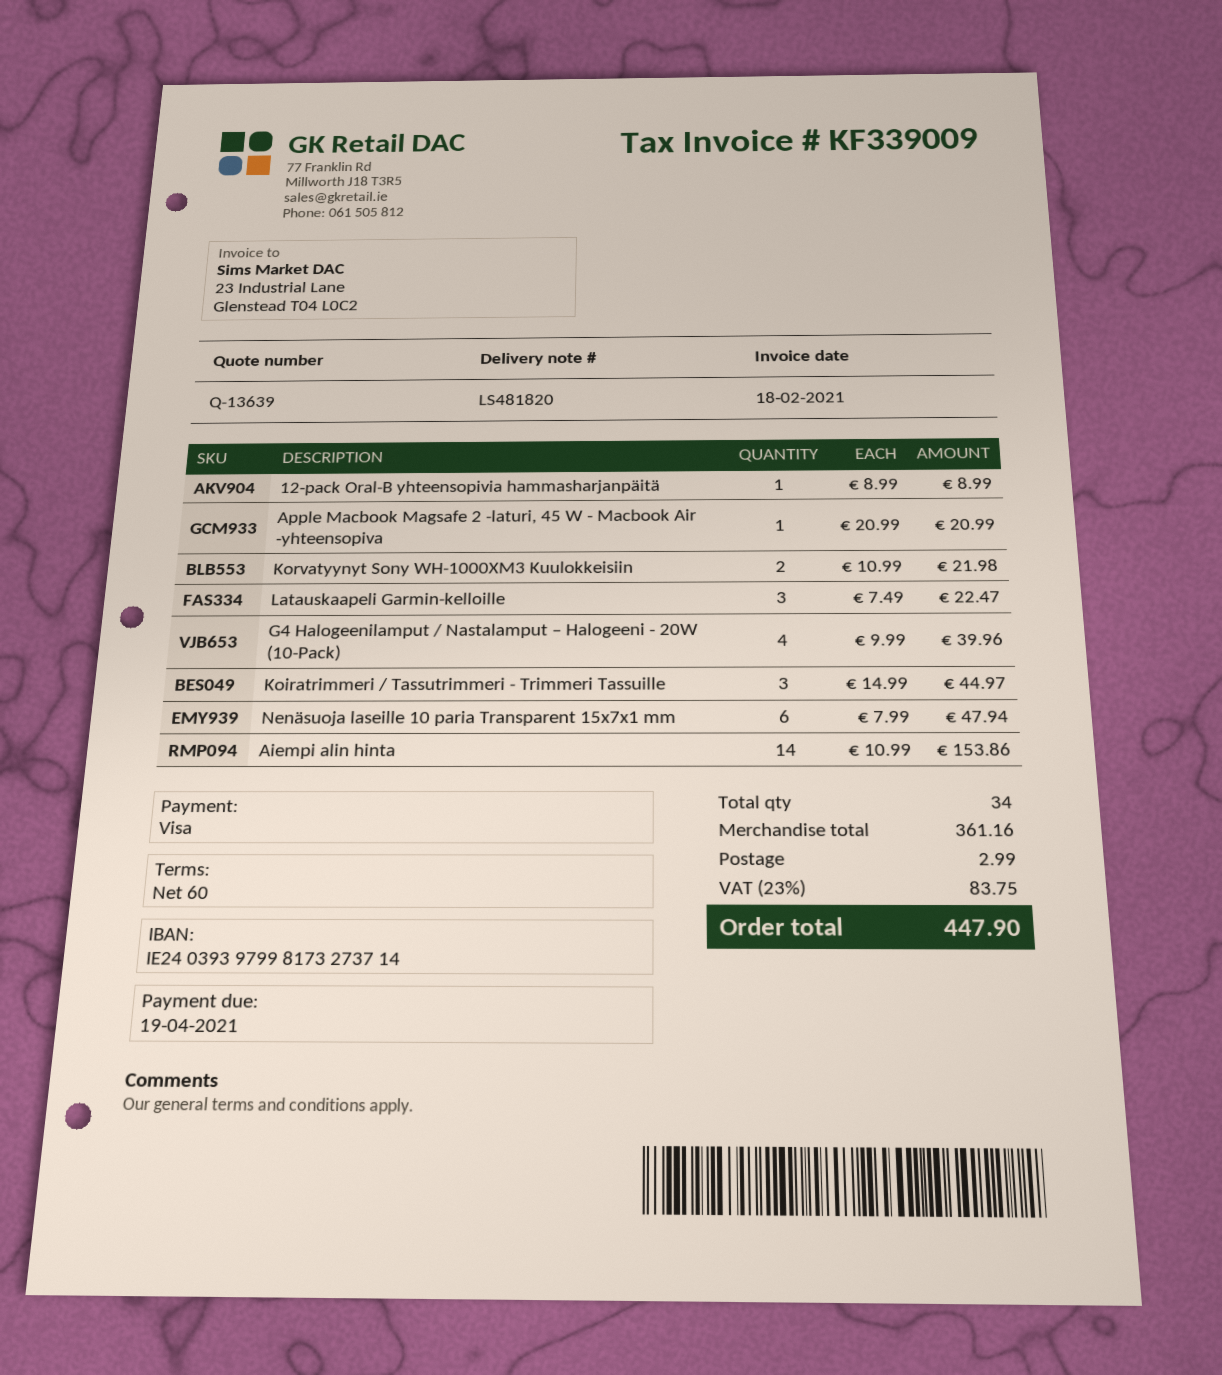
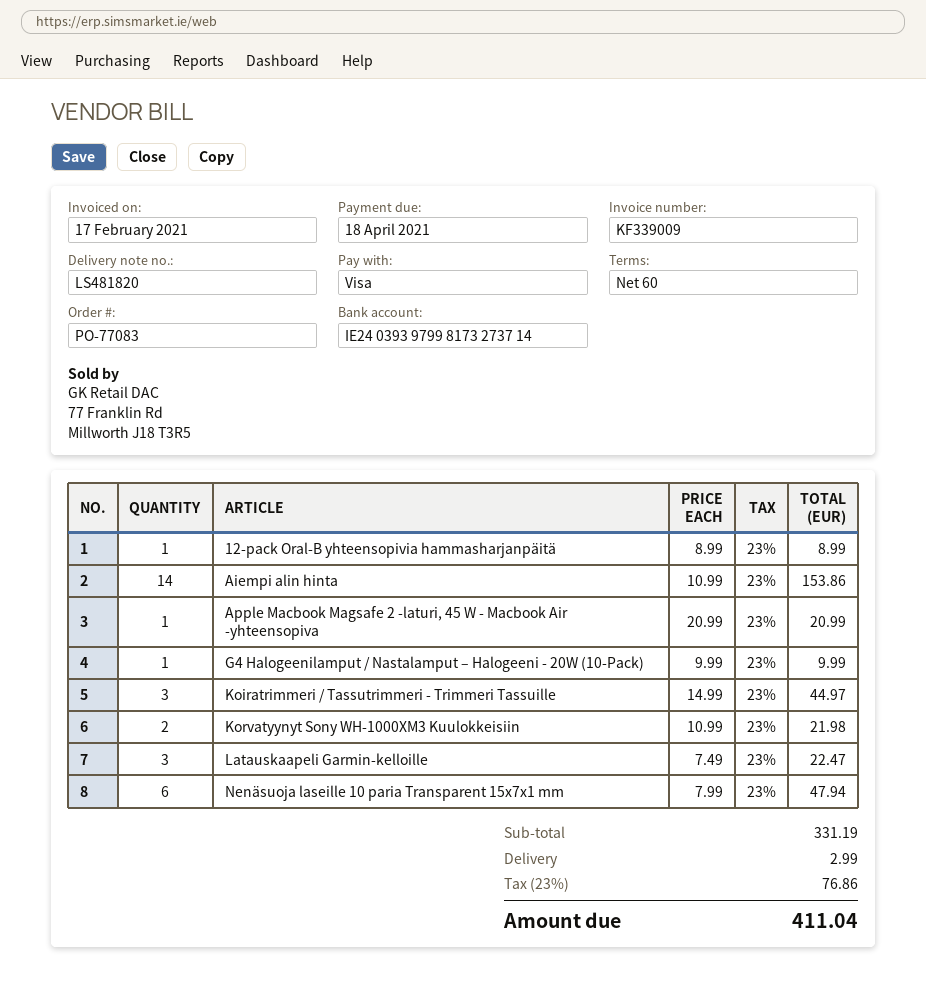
invoice date: 2021-02-18 -> 2021-02-17
due date: 2021-04-19 -> 2021-04-18
G4 Halogeenilamput / Nastalamput – Halogeeni - 20W (10-Pack): 4 x 9.99 = 39.96 -> 1 x 9.99 = 9.99
subtotal: 361.16 -> 331.19
tax: 23% = 83.75 -> 23% = 76.86
total: 447.90 -> 411.04

